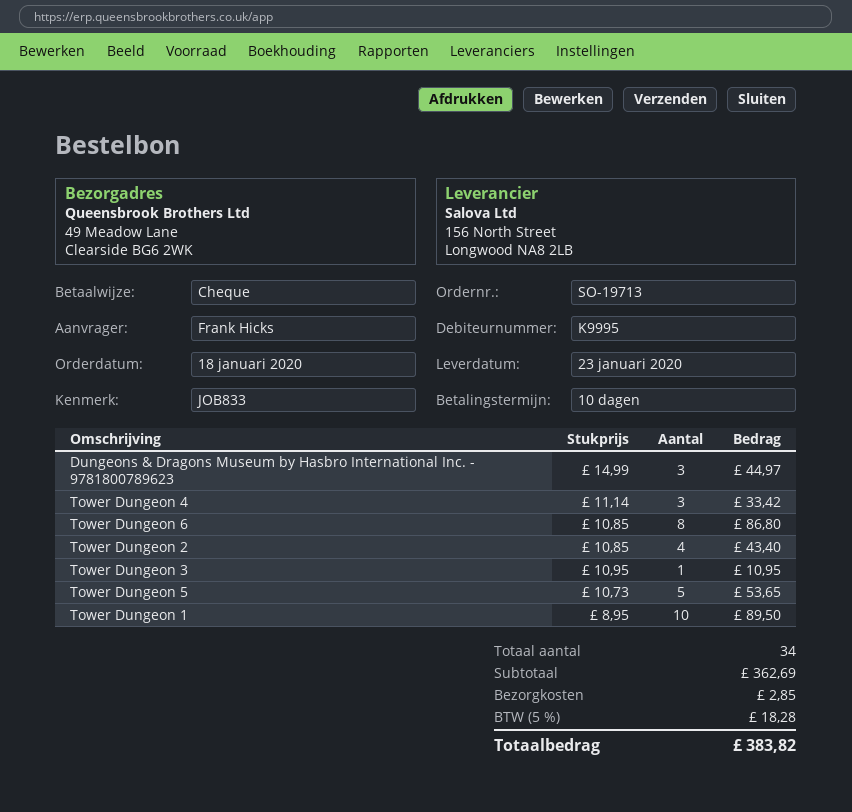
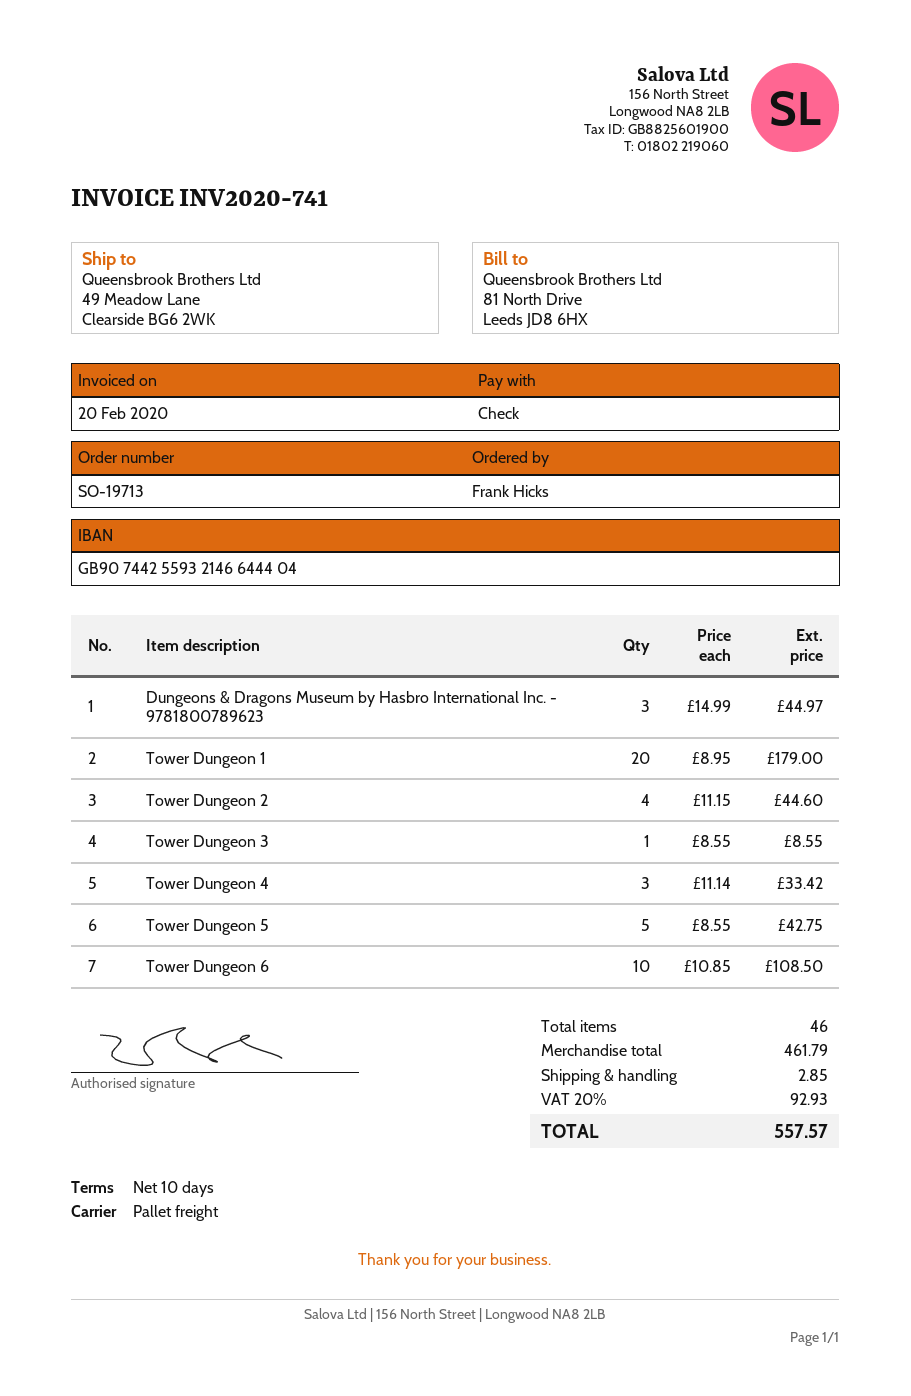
Tower Dungeon 6: 8 x 10.85 = 86.80 -> 10 x 10.85 = 108.50
Tower Dungeon 2: 4 x 10.85 = 43.40 -> 4 x 11.15 = 44.60
Tower Dungeon 3: 1 x 10.95 = 10.95 -> 1 x 8.55 = 8.55
Tower Dungeon 5: 5 x 10.73 = 53.65 -> 5 x 8.55 = 42.75
Tower Dungeon 1: 10 x 8.95 = 89.50 -> 20 x 8.95 = 179.00
total quantity: 34 -> 46
subtotal: 362.69 -> 461.79
tax: 5% = 18.28 -> 20% = 92.93
total: 383.82 -> 557.57

